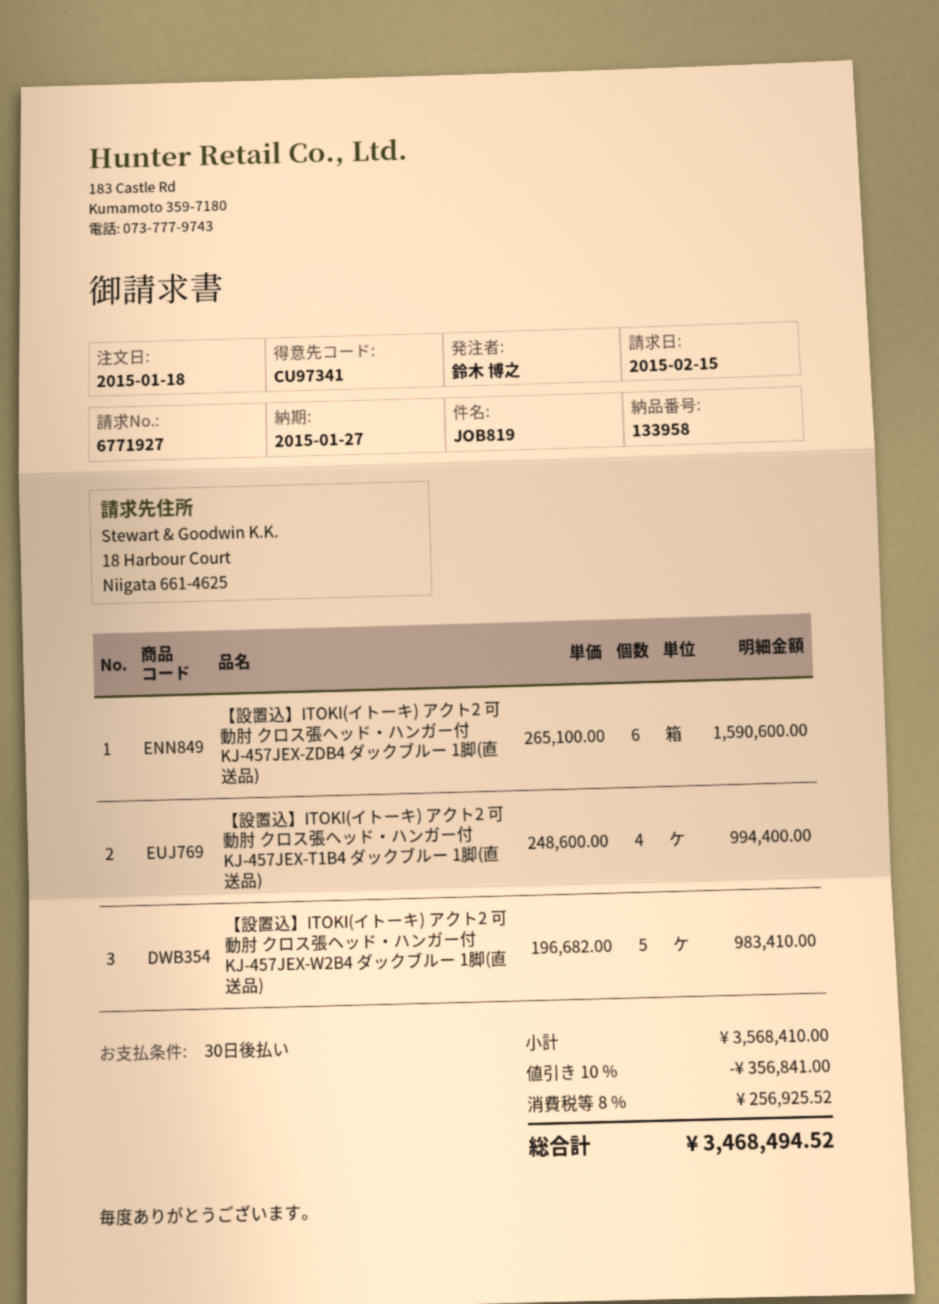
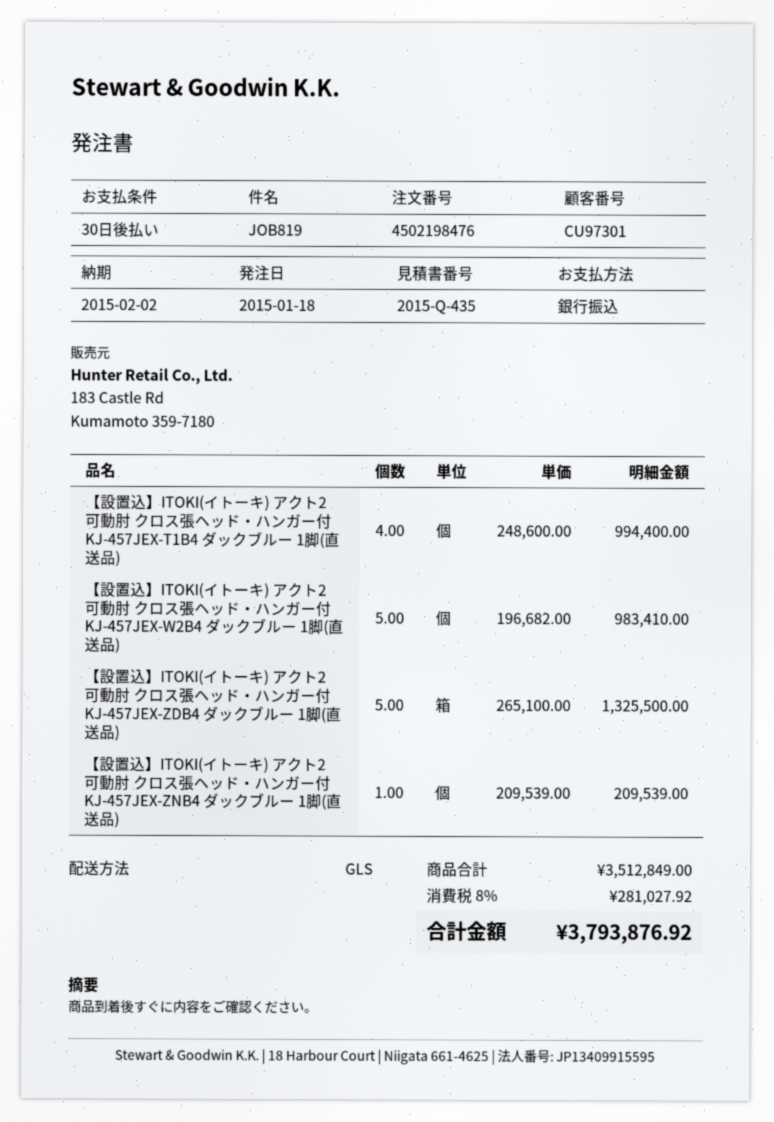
delivery date: 2015-01-27 -> 2015-02-02
customer number: CU97341 -> CU97301
【設置込】ITOKI(イトーキ) アクト2 可動肘 クロス張ヘッド・ハンガー付 KJ-457JEX-ZDB4 ダックブルー 1脚(直送品): 6 x 265100.00 = 1590600.00 -> 5 x 265100.00 = 1325500.00
【設置込】ITOKI(イトーキ) アクト2 可動肘 クロス張ヘッド・ハンガー付 KJ-457JEX-ZNB4 ダックブルー 1脚(直送品): none -> 1 x 209539.00 = 209539.00
subtotal: 3568410.00 -> 3512849.00
discount: 10% = 356841.00 -> none
tax: 8% = 256925.52 -> 8% = 281027.92
total: 3468494.52 -> 3793876.92

